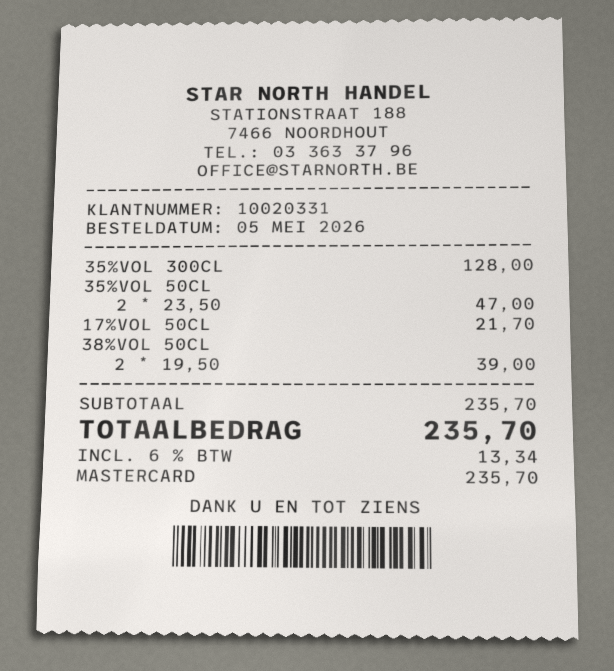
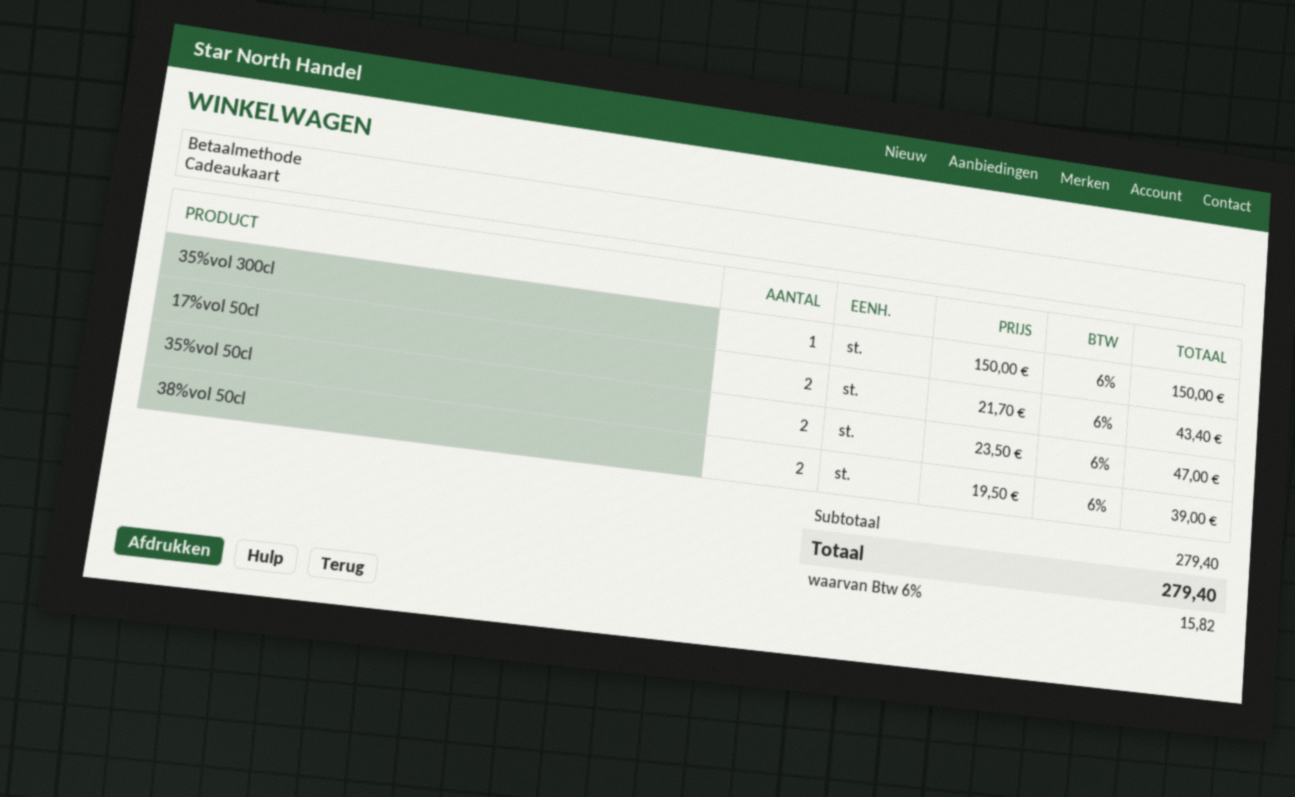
payment method: Mastercard -> gift card
35%VOL 300CL: 1 x 128.00 = 128.00 -> 1 x 150.00 = 150.00
17%VOL 50CL: 1 x 21.70 = 21.70 -> 2 x 21.70 = 43.40
subtotal: 235.70 -> 279.40
tax: 6% = 13.34 -> 6% = 15.82
total: 235.70 -> 279.40

